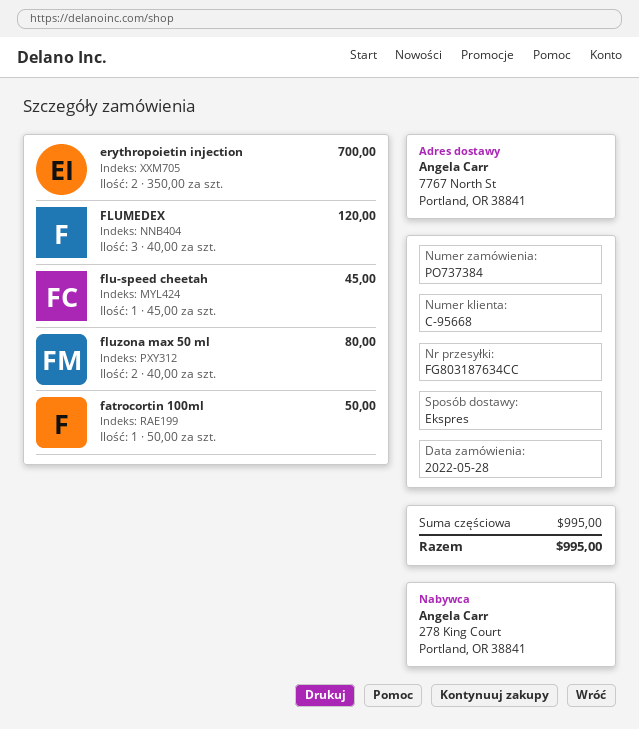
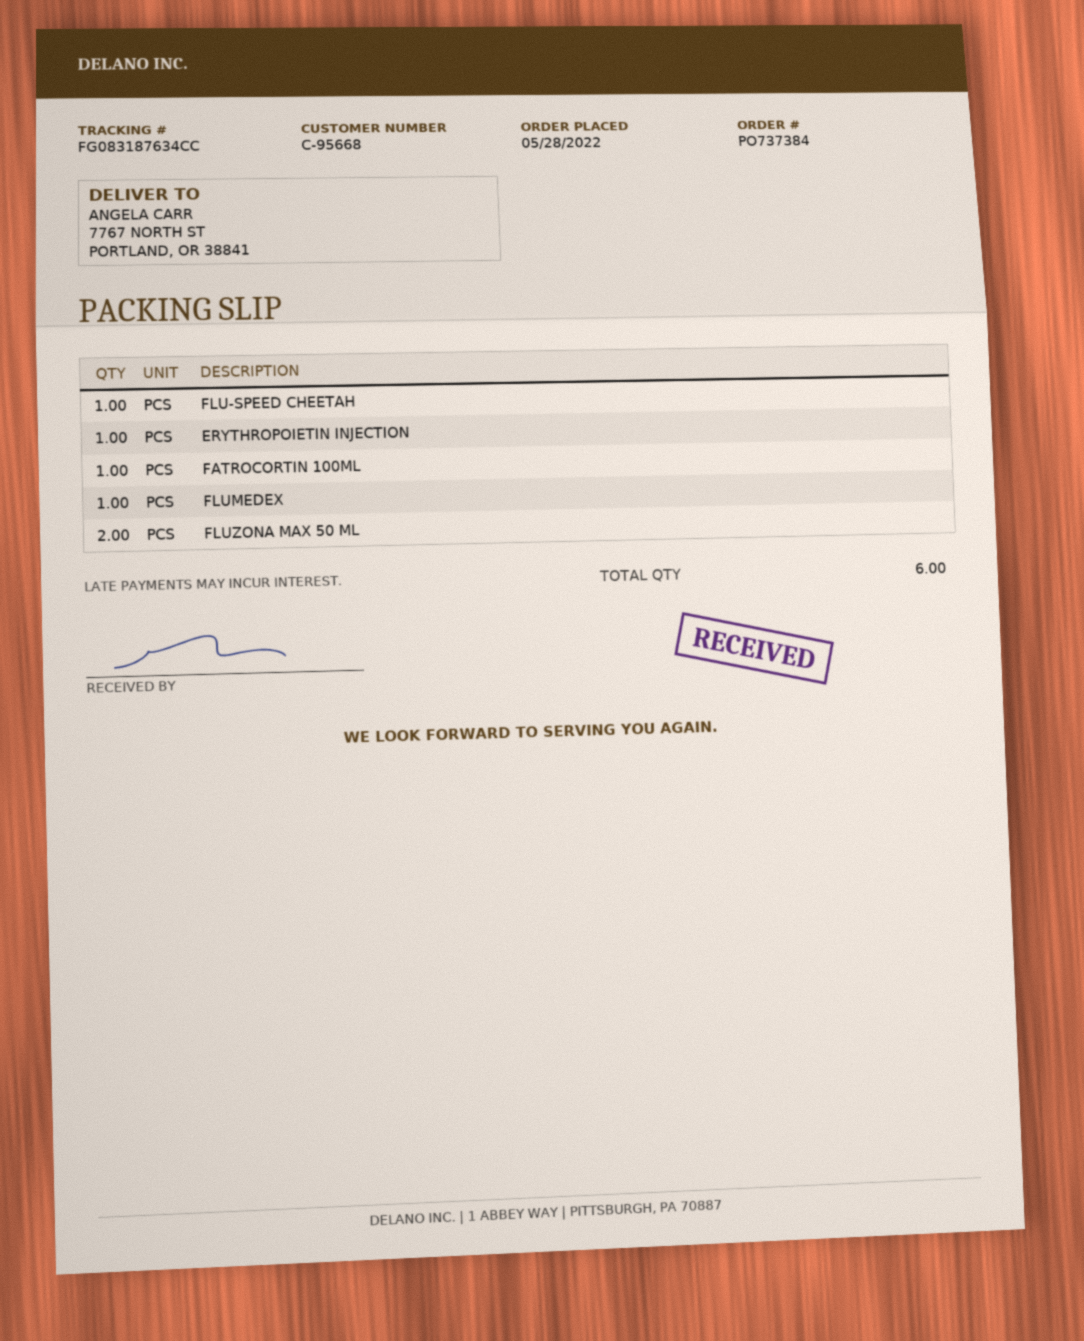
tracking number: FG803187634CC -> FG083187634CC
erythropoietin injection: 2 -> 1
FLUMEDEX: 3 -> 1

